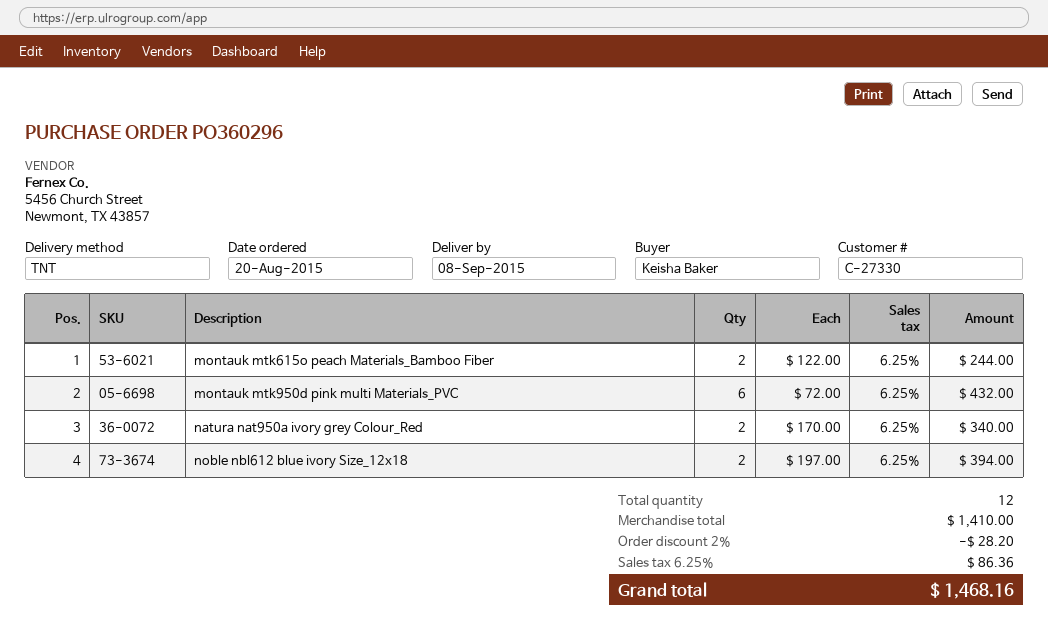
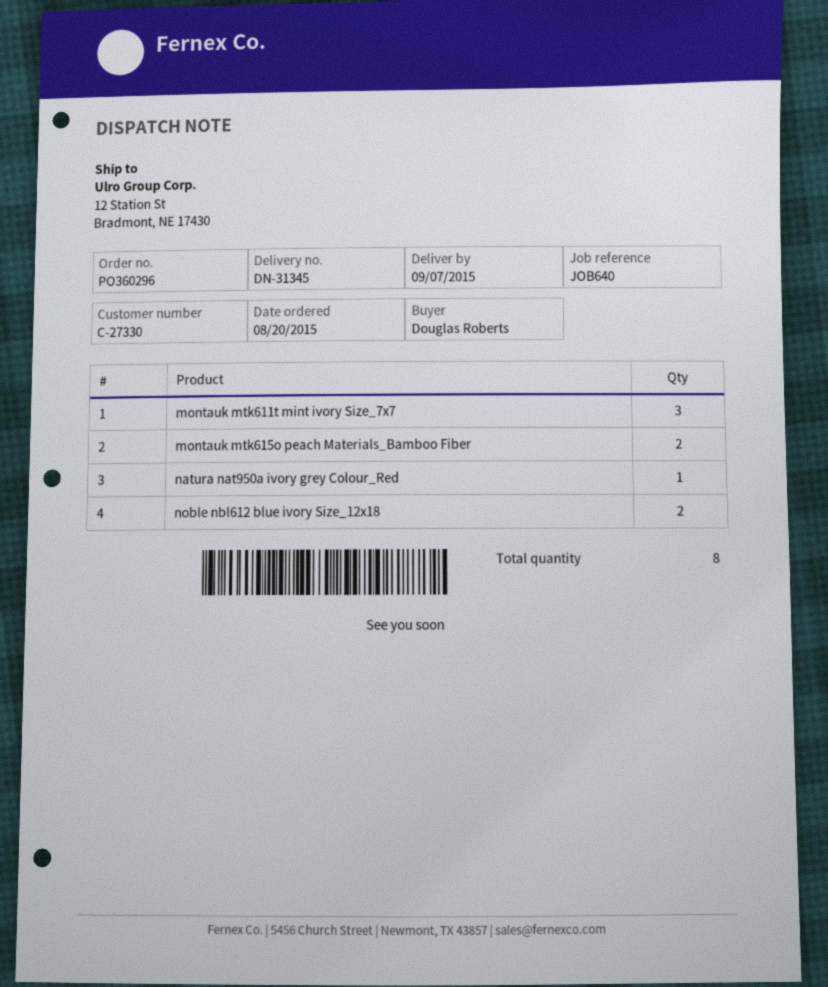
delivery date: 2015-09-08 -> 2015-09-07
ordered by: Keisha Baker -> Douglas Roberts
montauk mtk950d pink multi Materials_PVC: 6 -> none
natura nat950a ivory grey Colour_Red: 2 -> 1
montauk mtk611t mint ivory Size_7x7: none -> 3
total quantity: 12 -> 8

